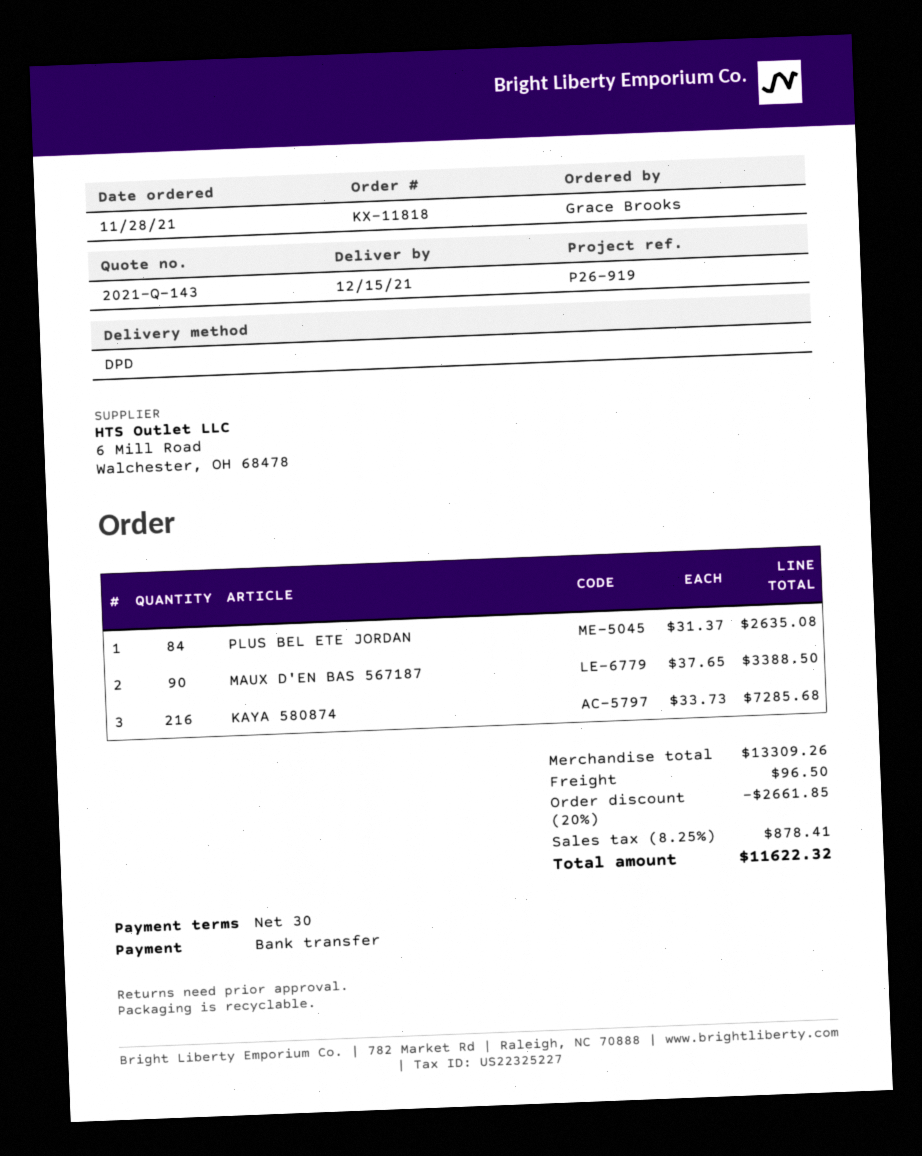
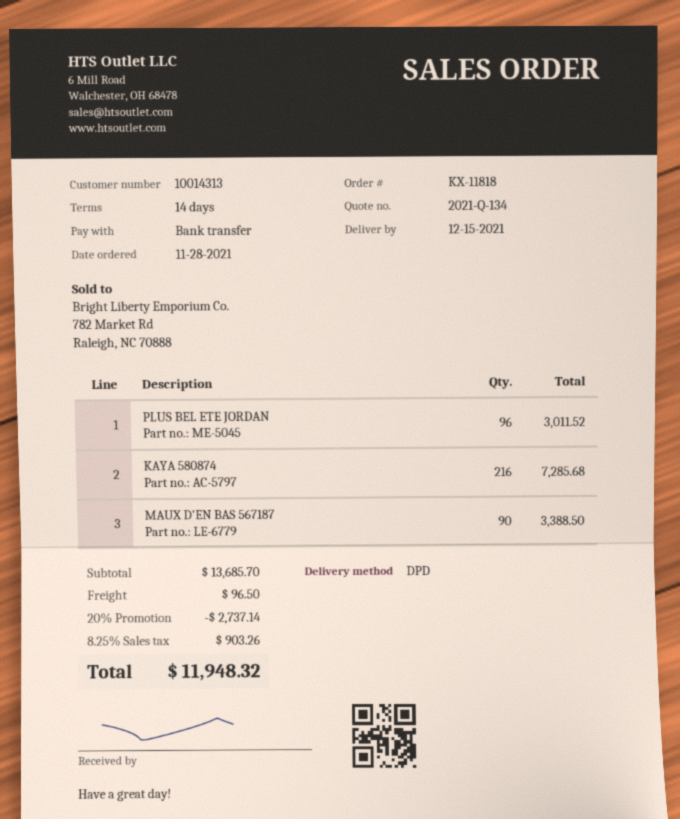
quote number: 2021-Q-143 -> 2021-Q-134
payment terms: 30 days -> 14 days
PLUS BEL ETE JORDAN: 84 for 2635.08 -> 96 for 3011.52
subtotal: 13309.26 -> 13685.70
discount: 20% = 2661.85 -> 20% = 2737.14
tax: 8.25% = 878.41 -> 8.25% = 903.26
total: 11622.32 -> 11948.32

